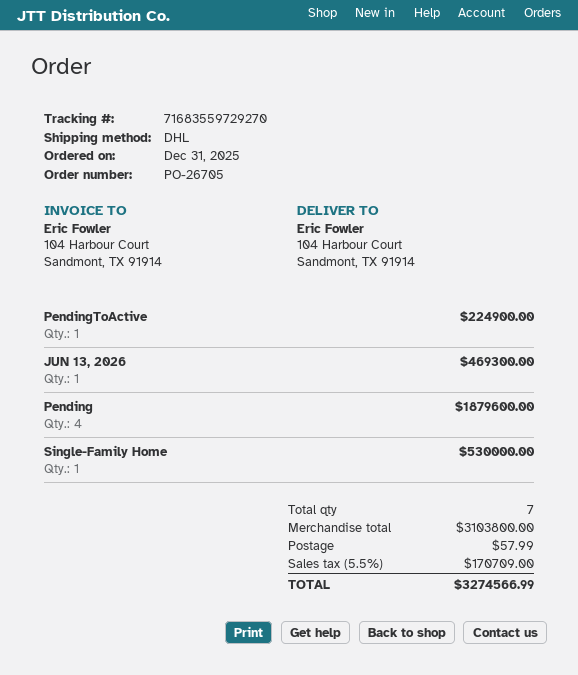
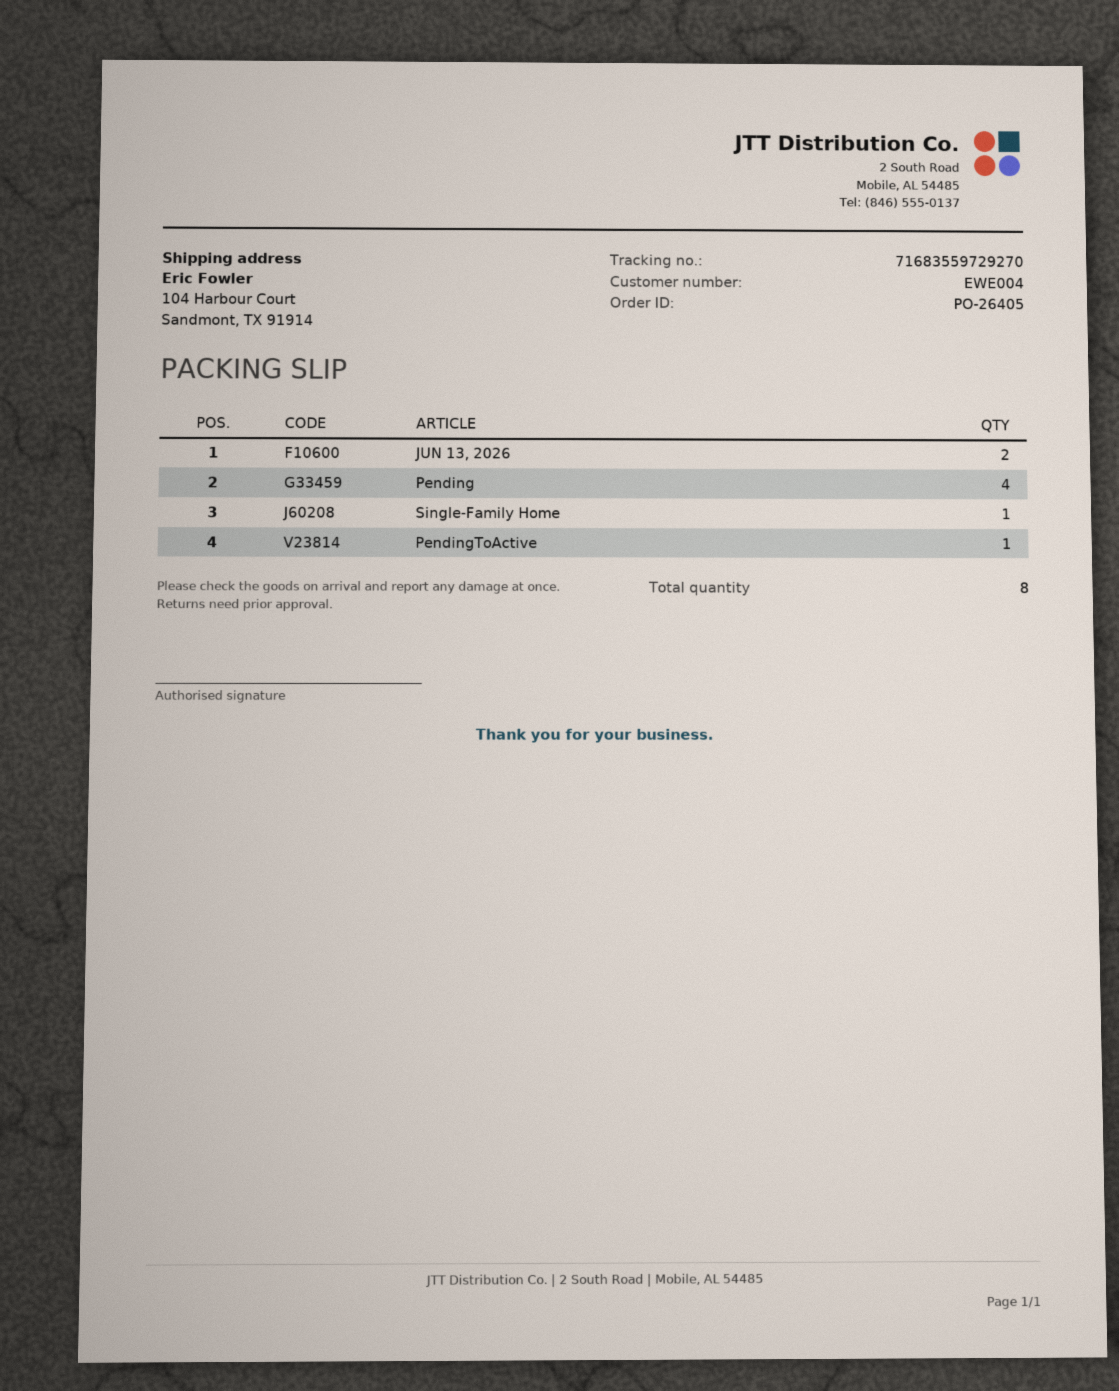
order number: PO-26705 -> PO-26405
JUN 13, 2026: 1 -> 2
total quantity: 7 -> 8

